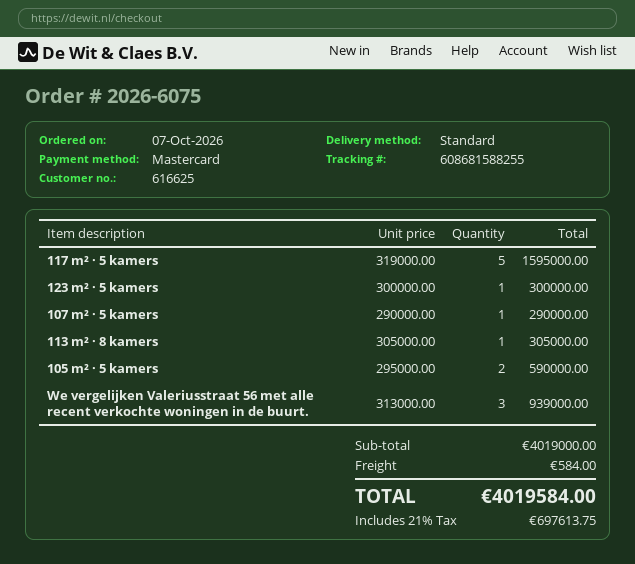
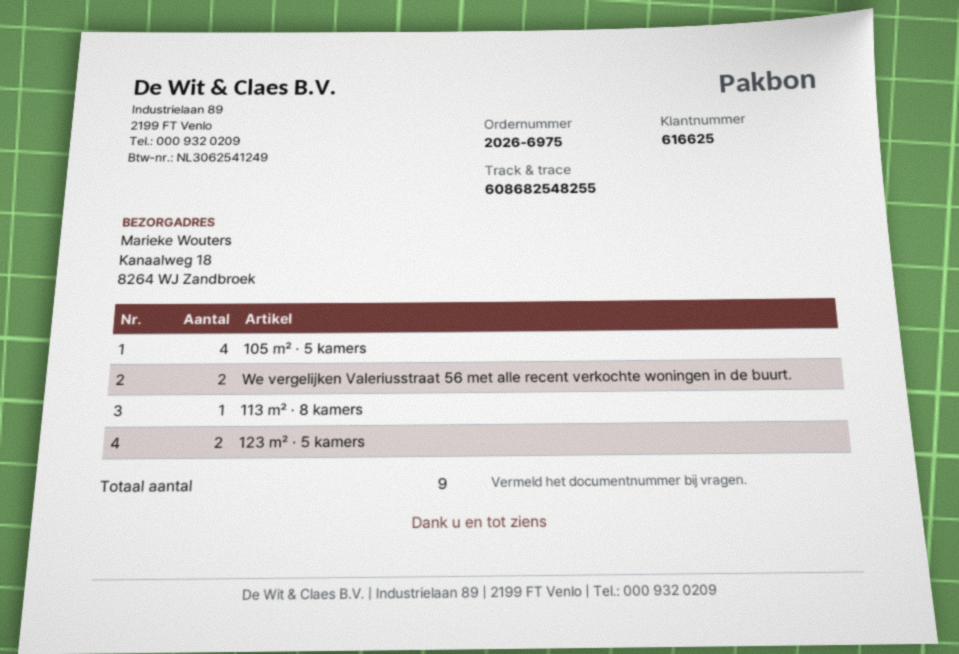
order number: 2026-6075 -> 2026-6975
tracking number: 608681588255 -> 608682548255
117 m² · 5 kamers: 5 -> none
123 m² · 5 kamers: 1 -> 2
107 m² · 5 kamers: 1 -> none
105 m² · 5 kamers: 2 -> 4
We vergelijken Valeriusstraat 56 met alle recent verkochte woningen in de buurt.: 3 -> 2

